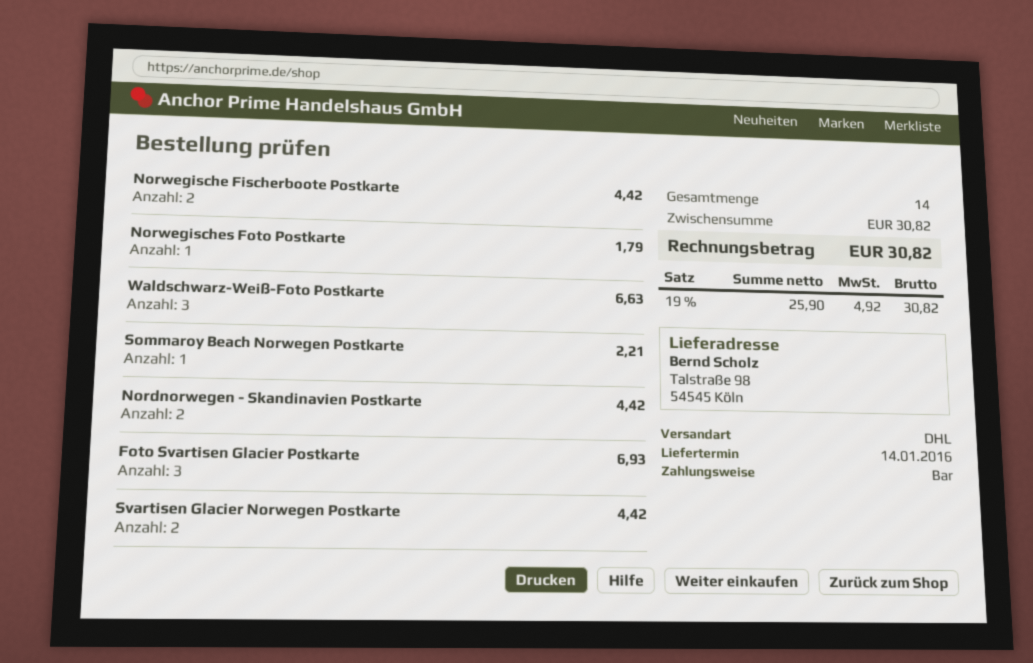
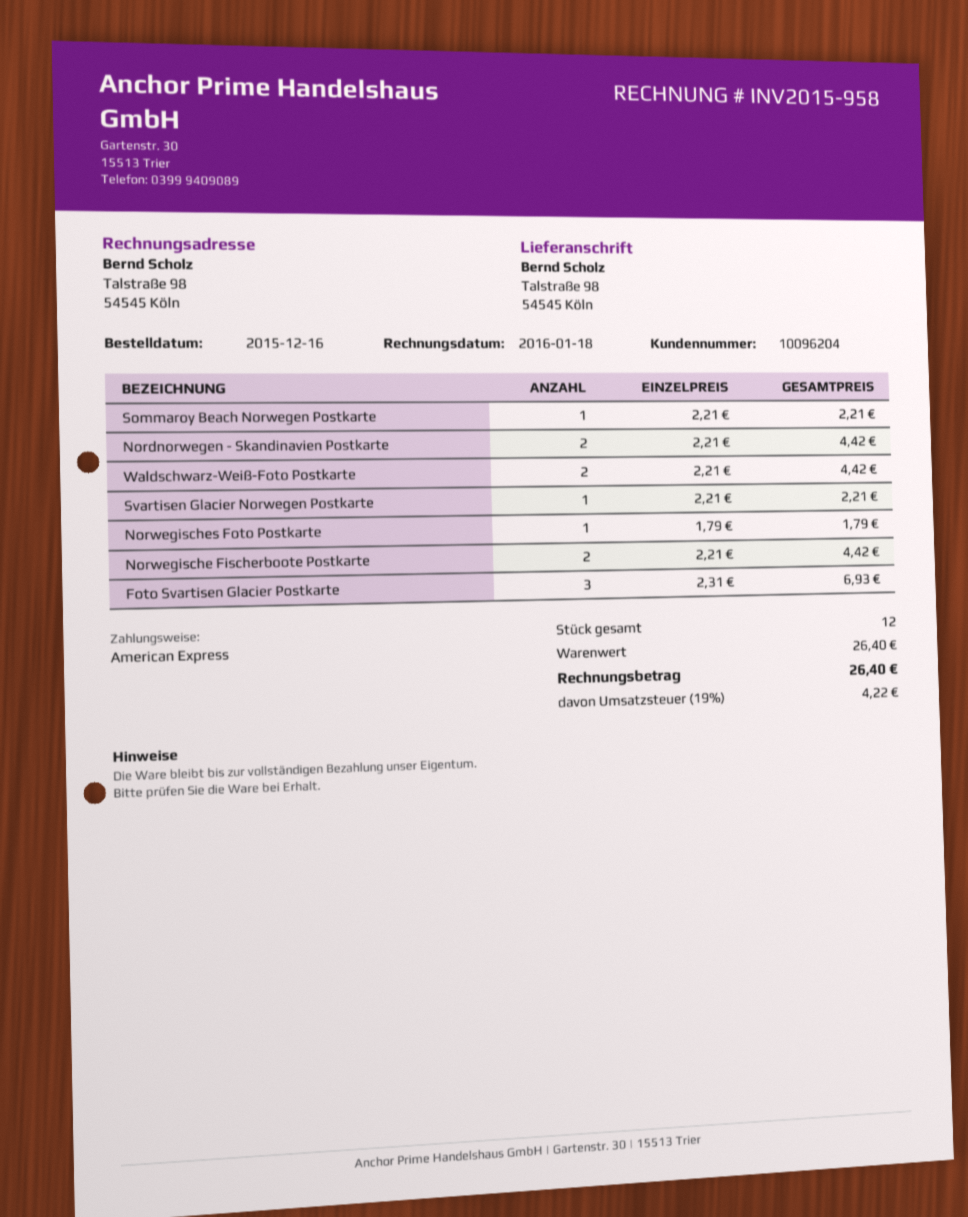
payment method: cash -> American Express
Waldschwarz-Weiß-Foto Postkarte: 3 for 6.63 -> 2 for 4.42
Svartisen Glacier Norwegen Postkarte: 2 for 4.42 -> 1 for 2.21
total quantity: 14 -> 12
subtotal: 30.82 -> 26.40
tax: 19% = 4.92 -> 19% = 4.22
total: 30.82 -> 26.40

